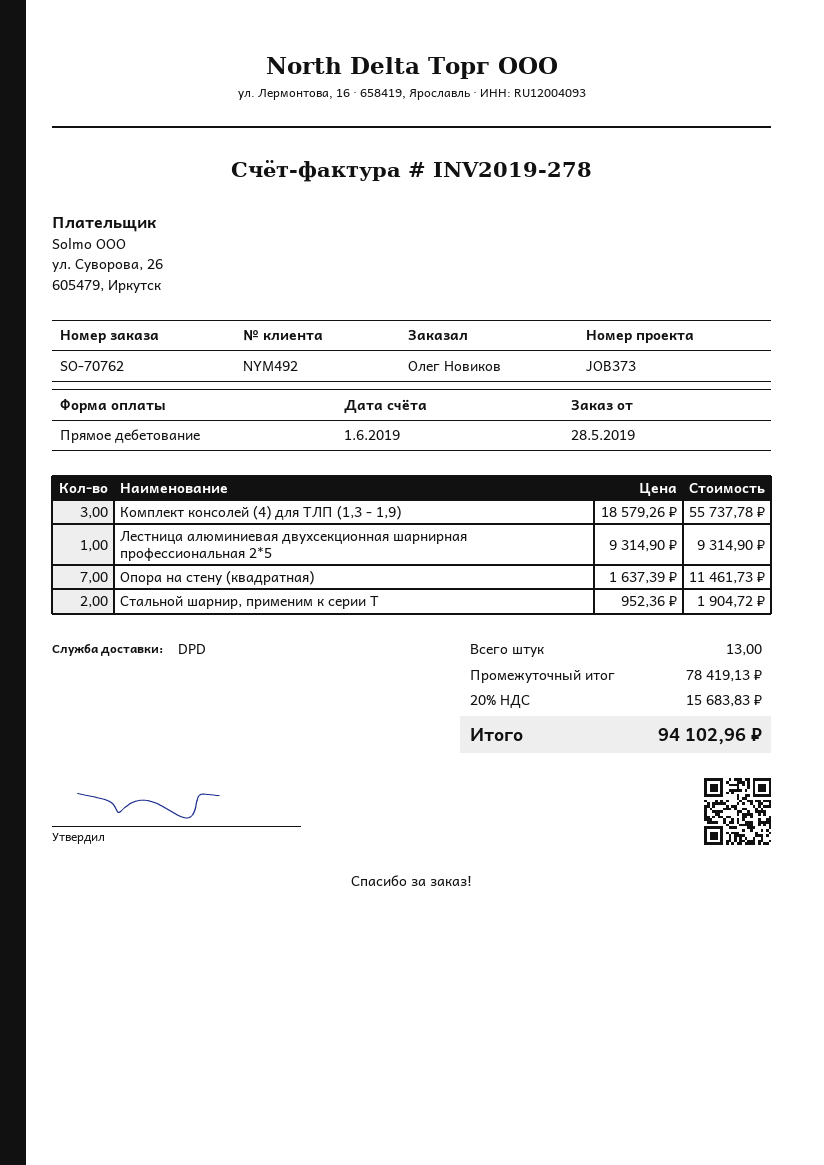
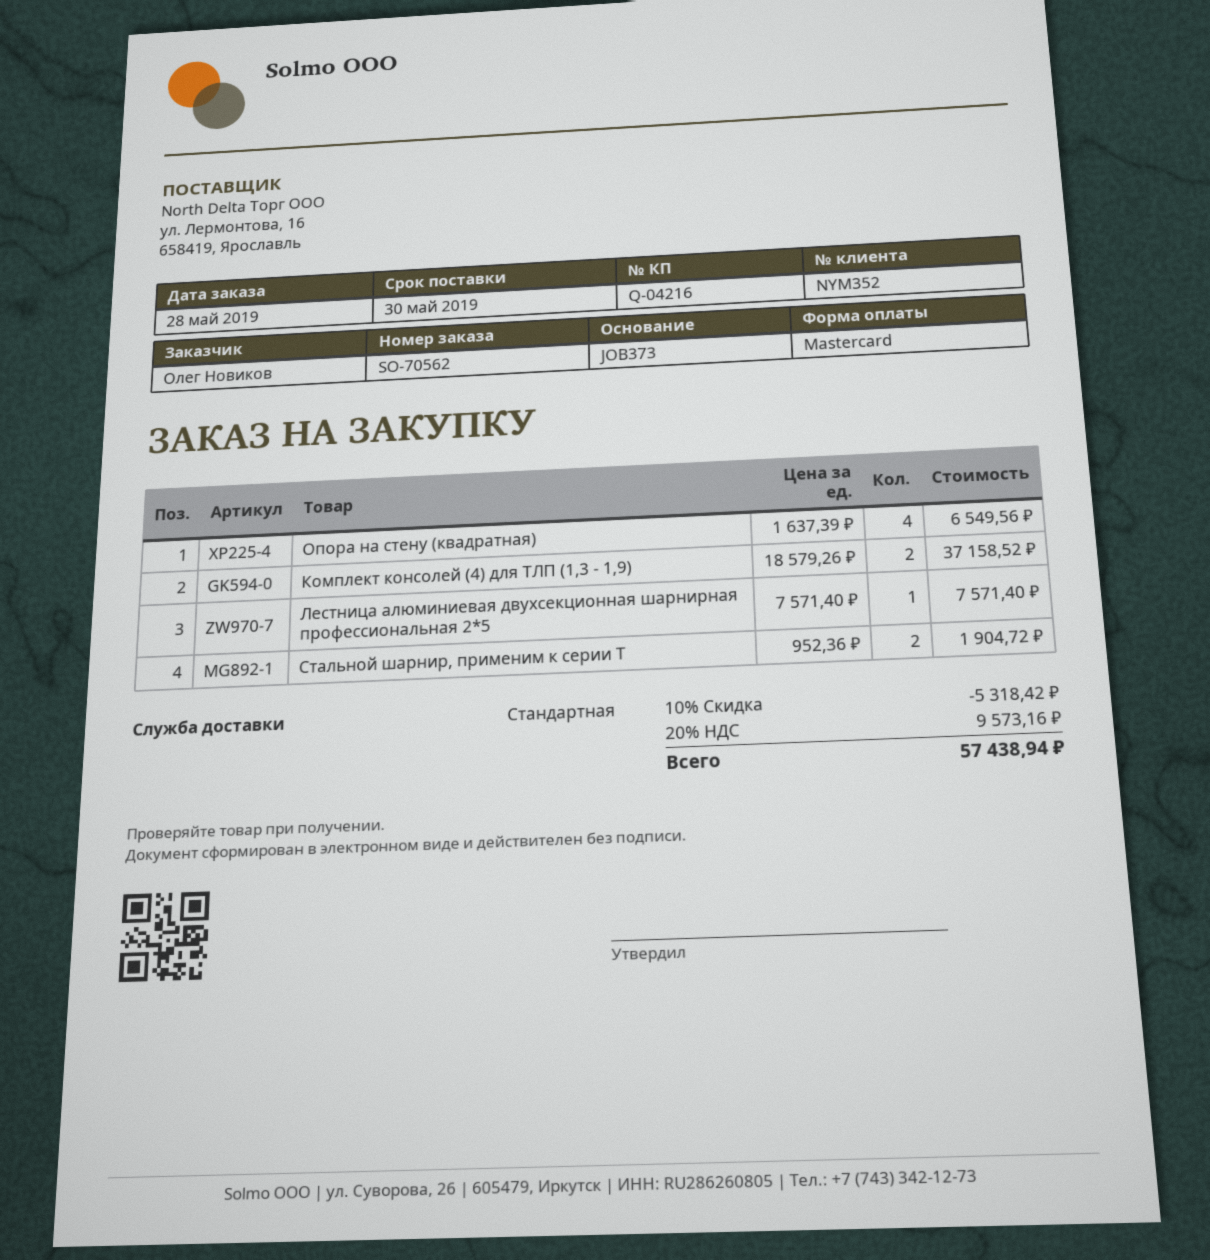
order number: SO-70762 -> SO-70562
customer number: NYM492 -> NYM352
payment method: direct debit -> Mastercard
shipping method: DPD -> standard
Комплект консолей (4) для ТЛП (1,3 - 1,9): 3 x 18579.26 = 55737.78 -> 2 x 18579.26 = 37158.52
Лестница алюминиевая двухсекционная шарнирная профессиональная 2*5: 1 x 9314.90 = 9314.90 -> 1 x 7571.40 = 7571.40
Опора на стену (квадратная): 7 x 1637.39 = 11461.73 -> 4 x 1637.39 = 6549.56
discount: none -> 10% = 5318.42
tax: 20% = 15683.83 -> 20% = 9573.16
total: 94102.96 -> 57438.94

